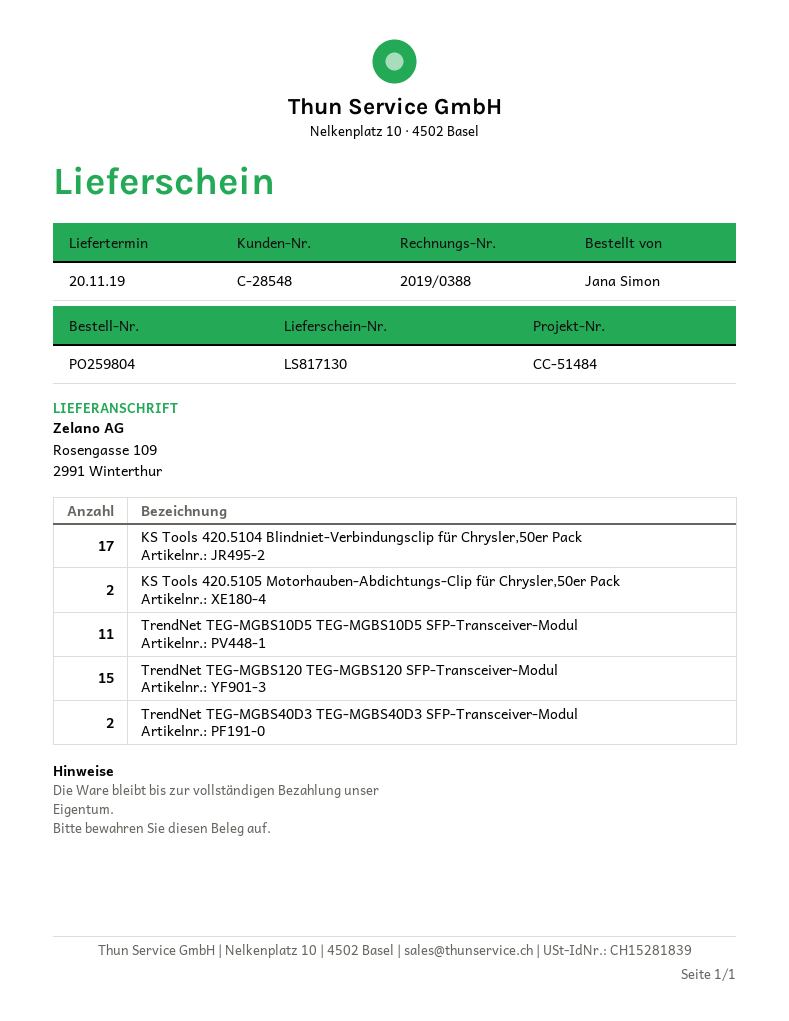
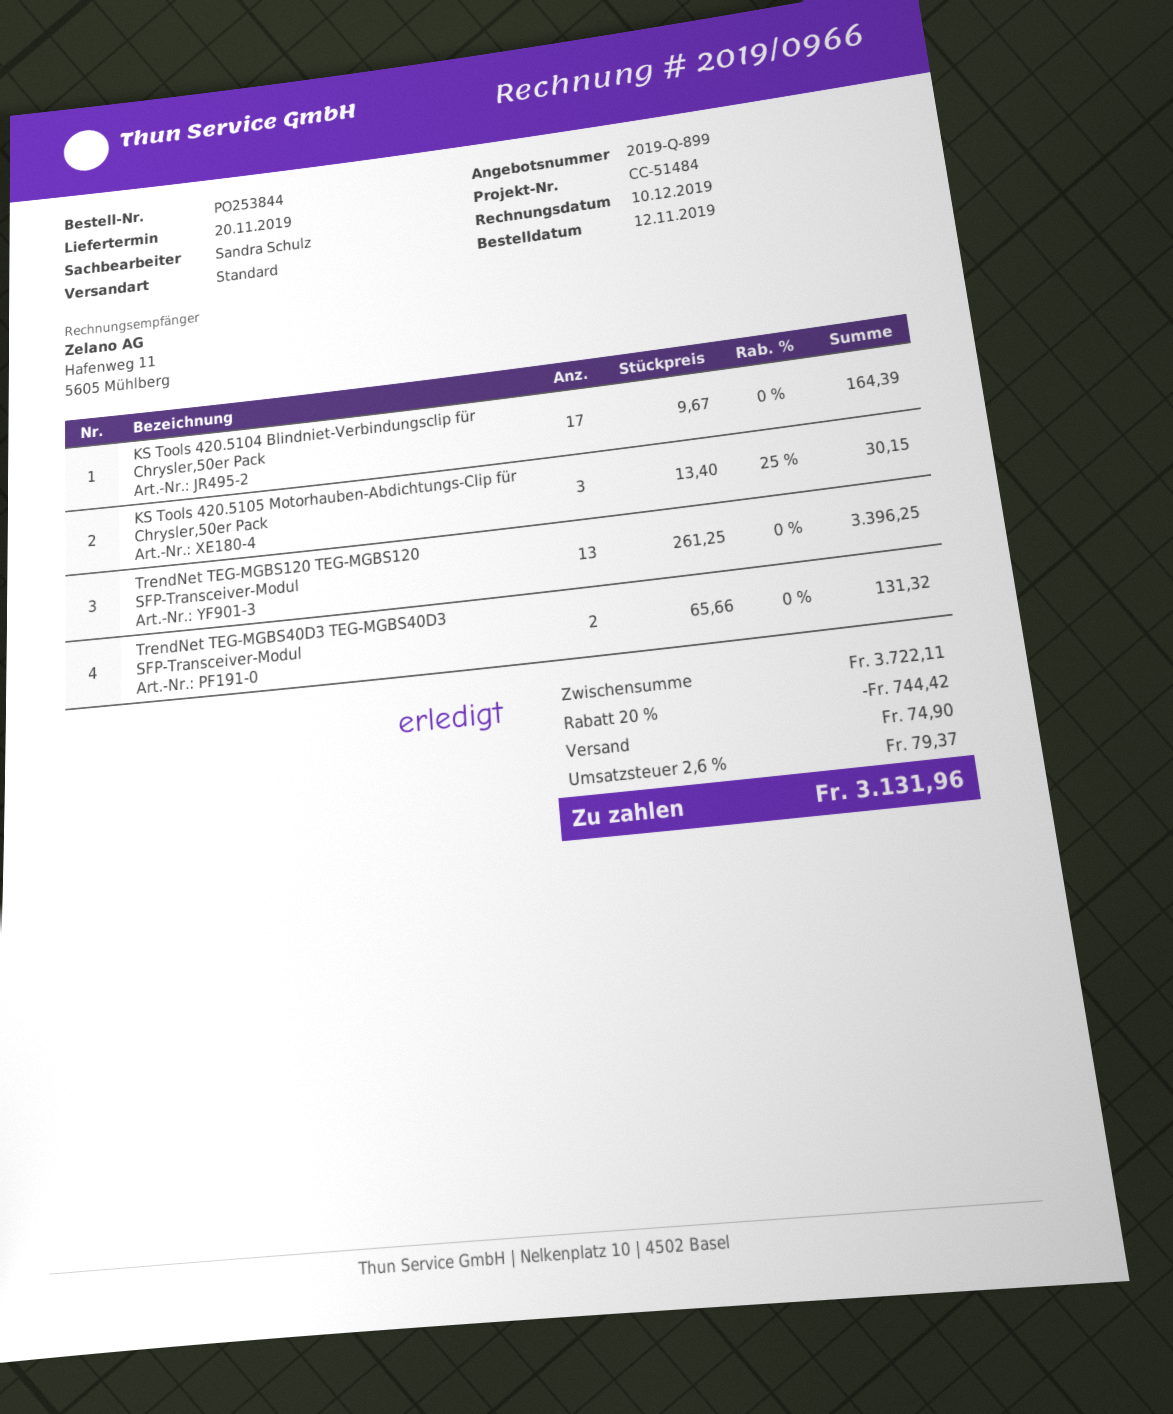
order number: PO259804 -> PO253844
invoice number: 2019/0388 -> 2019/0966
KS Tools 420.5105 Motorhauben-Abdichtungs-Clip für Chrysler,50er Pack: 2 -> 3
TrendNet TEG-MGBS10D5 TEG-MGBS10D5 SFP-Transceiver-Modul: 11 -> none
TrendNet TEG-MGBS120 TEG-MGBS120 SFP-Transceiver-Modul: 15 -> 13

